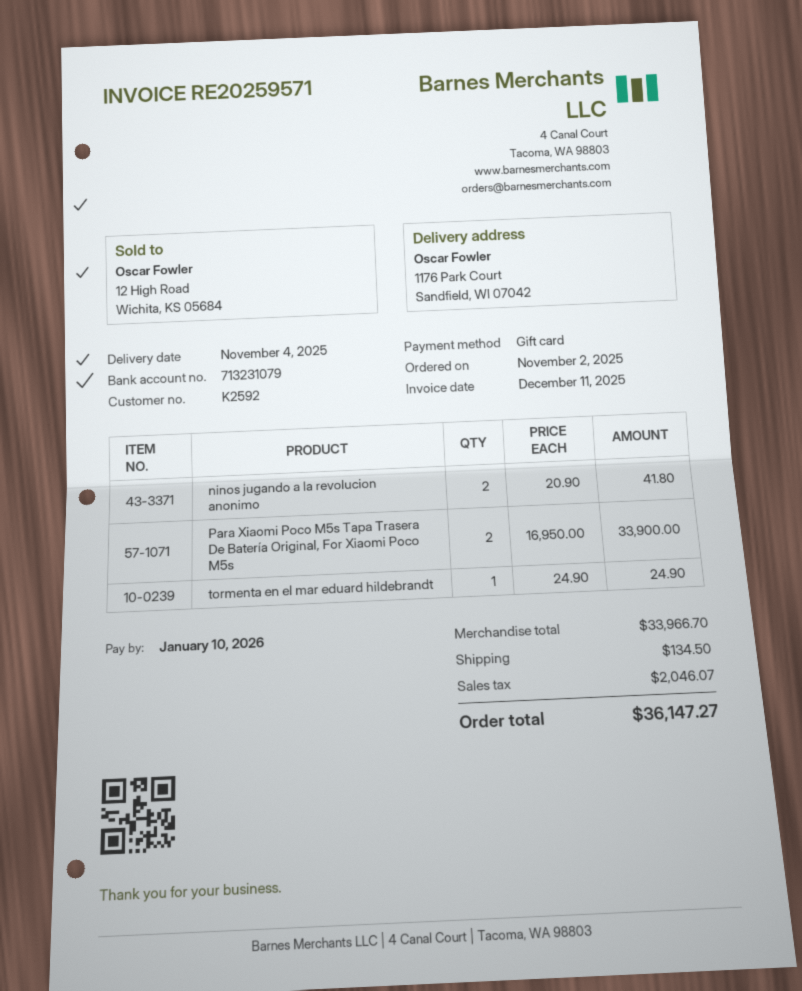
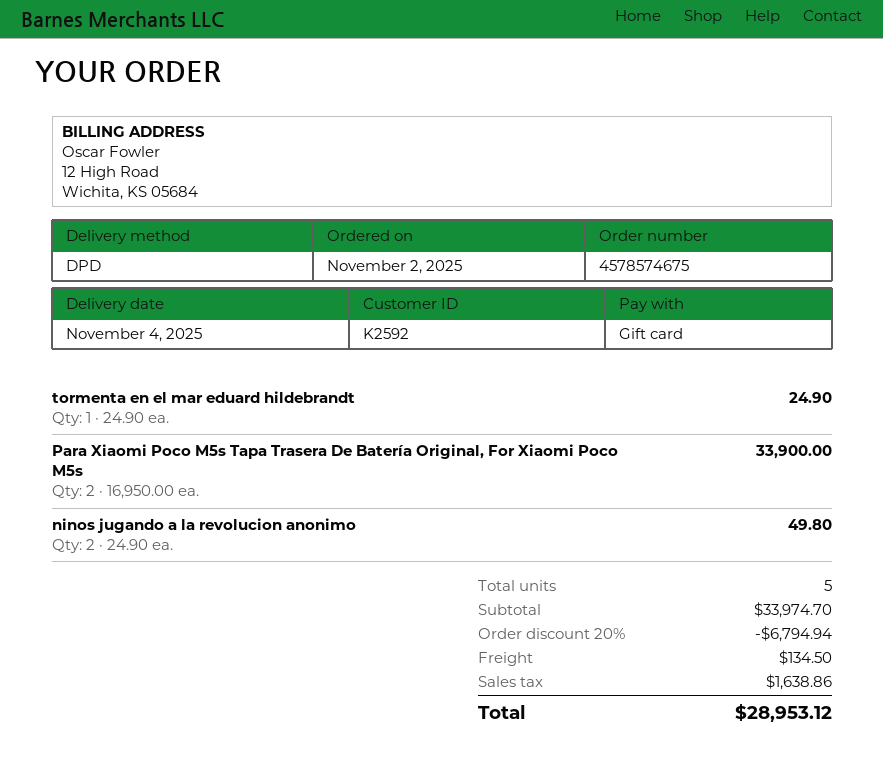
ninos jugando a la revolucion anonimo: 2 x 20.90 = 41.80 -> 2 x 24.90 = 49.80
subtotal: 33966.70 -> 33974.70
discount: none -> 20% = 6794.94
tax: 2046.07 -> 1638.86
total: 36147.27 -> 28953.12

